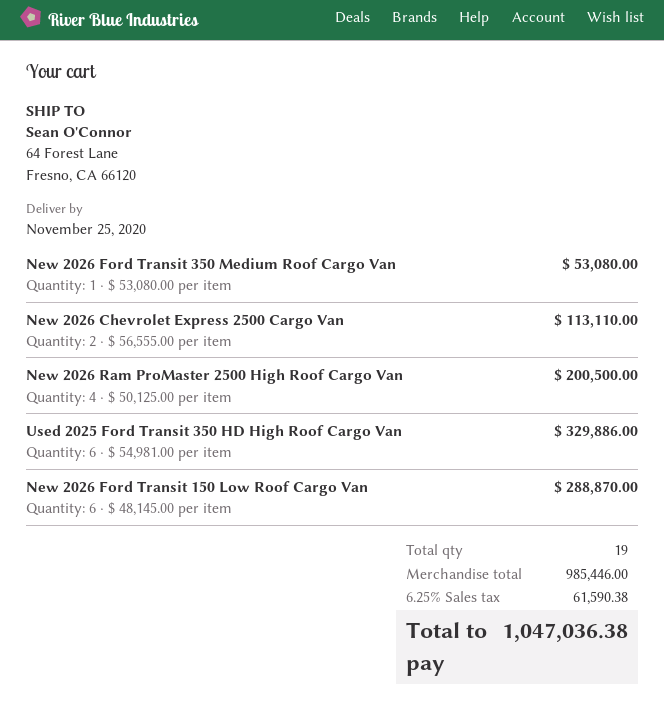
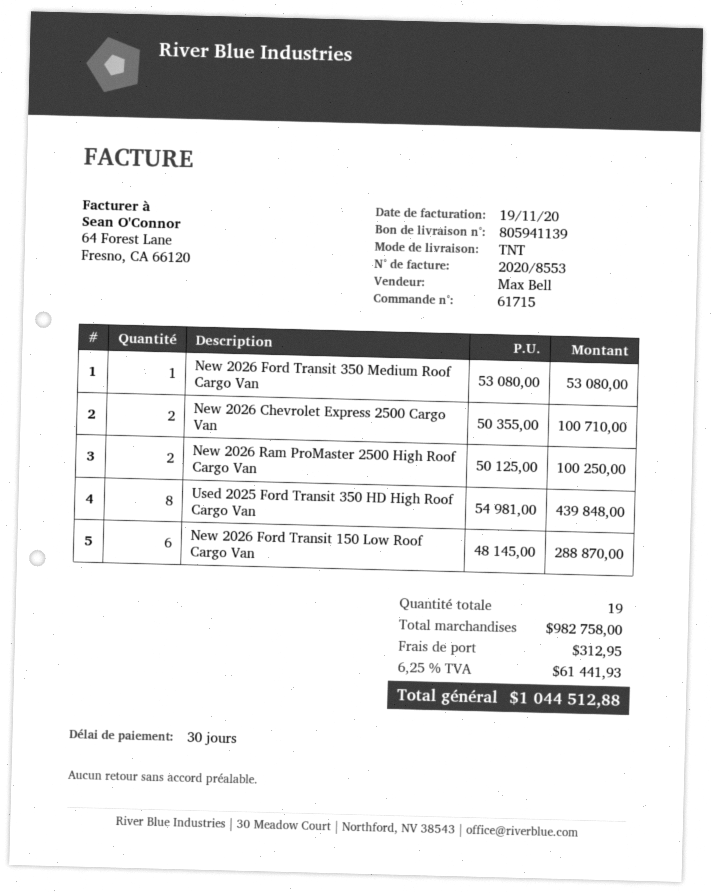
New 2026 Chevrolet Express 2500 Cargo Van: 2 x 56555.00 = 113110.00 -> 2 x 50355.00 = 100710.00
New 2026 Ram ProMaster 2500 High Roof Cargo Van: 4 x 50125.00 = 200500.00 -> 2 x 50125.00 = 100250.00
Used 2025 Ford Transit 350 HD High Roof Cargo Van: 6 x 54981.00 = 329886.00 -> 8 x 54981.00 = 439848.00
subtotal: 985446.00 -> 982758.00
shipping: none -> 312.95
tax: 6.25% = 61590.38 -> 6.25% = 61441.93
total: 1047036.38 -> 1044512.88

